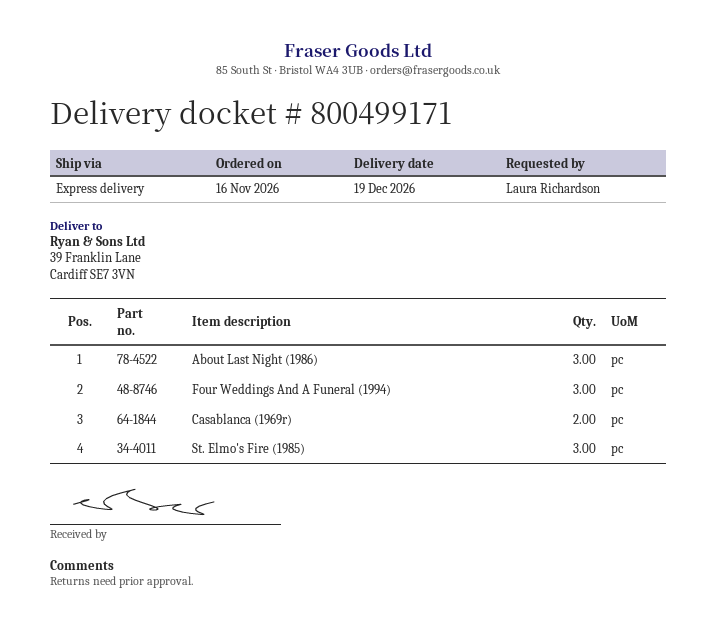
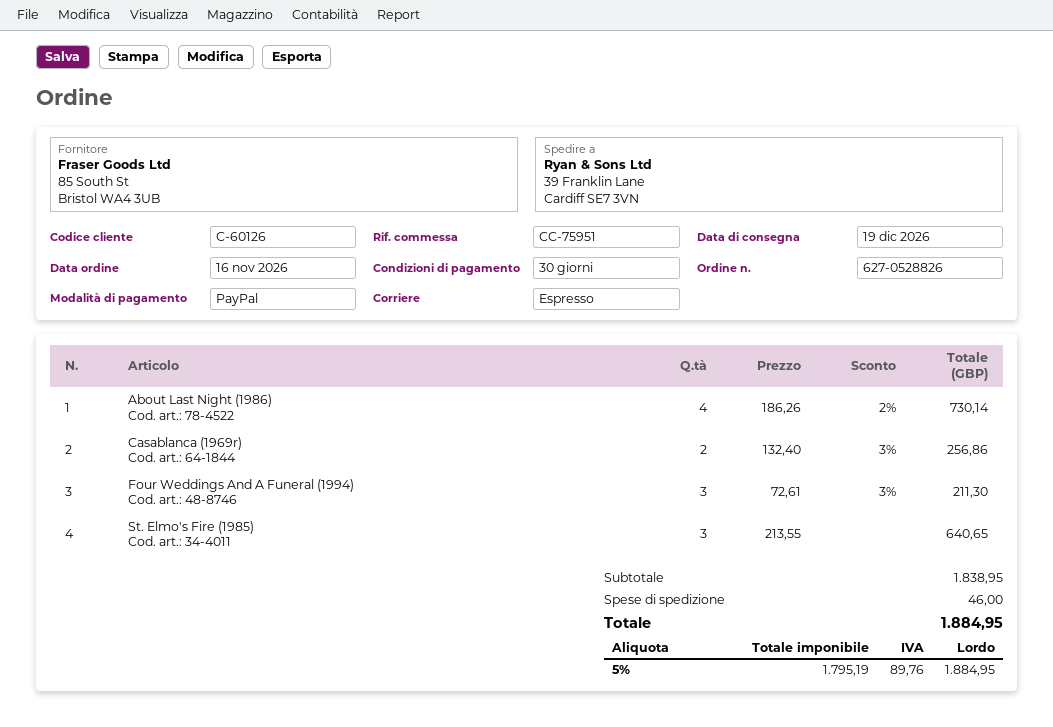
About Last Night (1986): 3 -> 4

